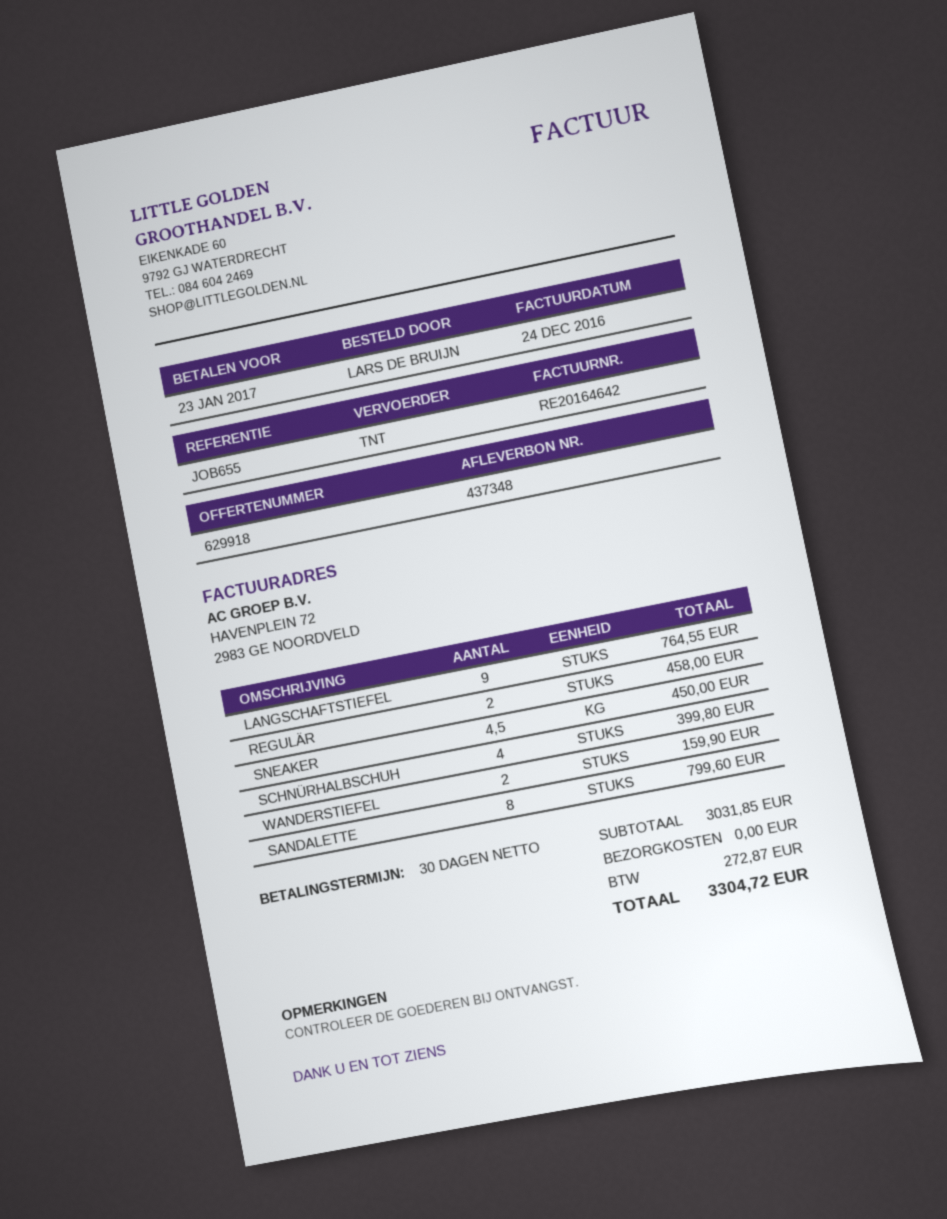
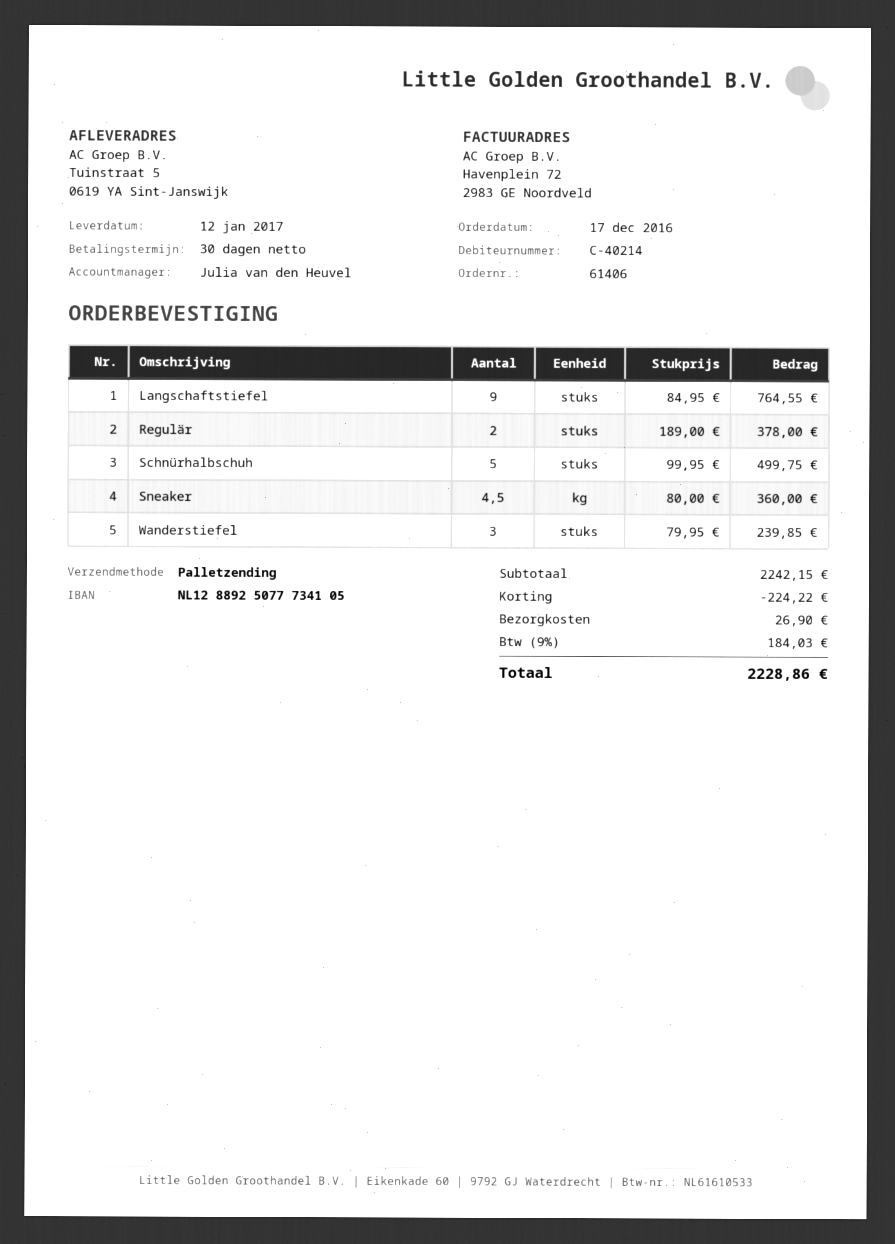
shipping method: TNT -> pallet freight
REGULÄR: 2 for 458.00 -> 2 for 378.00
SNEAKER: 4.5 for 450.00 -> 4.5 for 360.00
SCHNÜRHALBSCHUH: 4 for 399.80 -> 5 for 499.75
WANDERSTIEFEL: 2 for 159.90 -> 3 for 239.85
SANDALETTE: 8 for 799.60 -> none
subtotal: 3031.85 -> 2242.15
discount: none -> 224.22
shipping: 0.00 -> 26.90
tax: 272.87 -> 184.03
total: 3304.72 -> 2228.86

